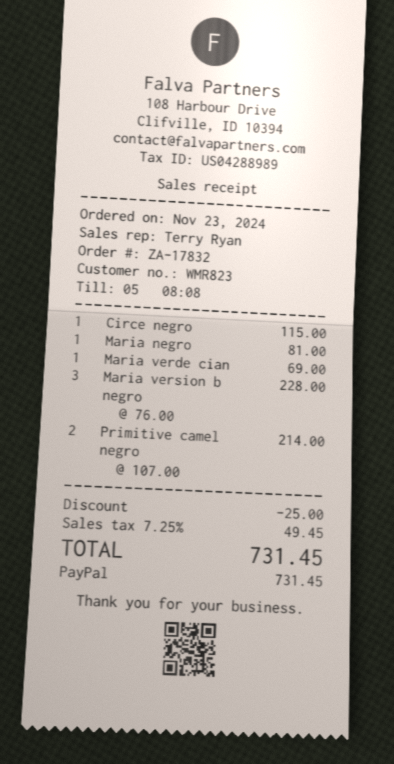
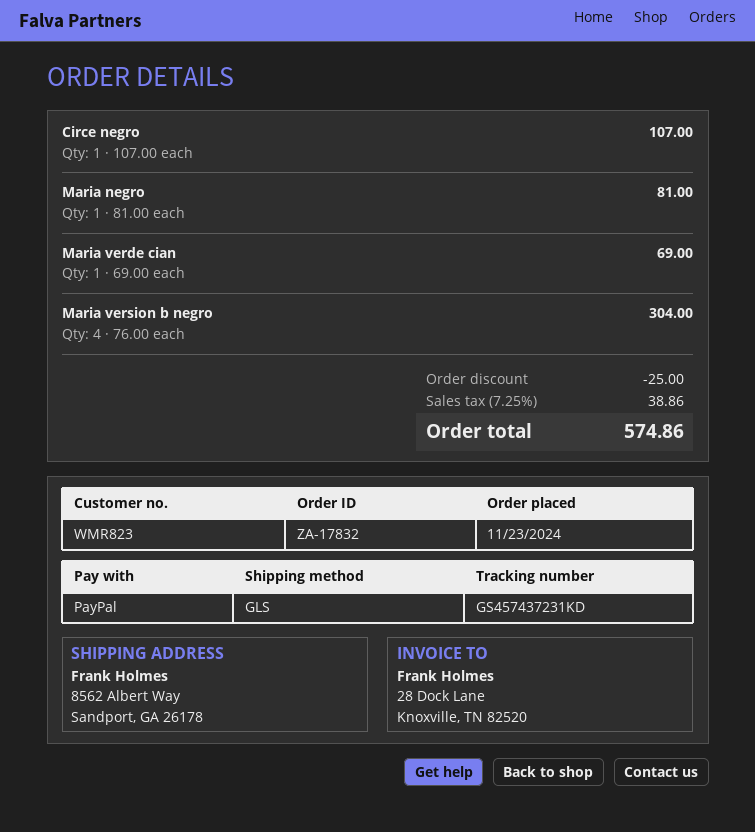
Circe negro: 1 x 115.00 = 115.00 -> 1 x 107.00 = 107.00
Maria version b negro: 3 x 76.00 = 228.00 -> 4 x 76.00 = 304.00
Primitive camel negro: 2 x 107.00 = 214.00 -> none
tax: 7.25% = 49.45 -> 7.25% = 38.86
total: 731.45 -> 574.86

